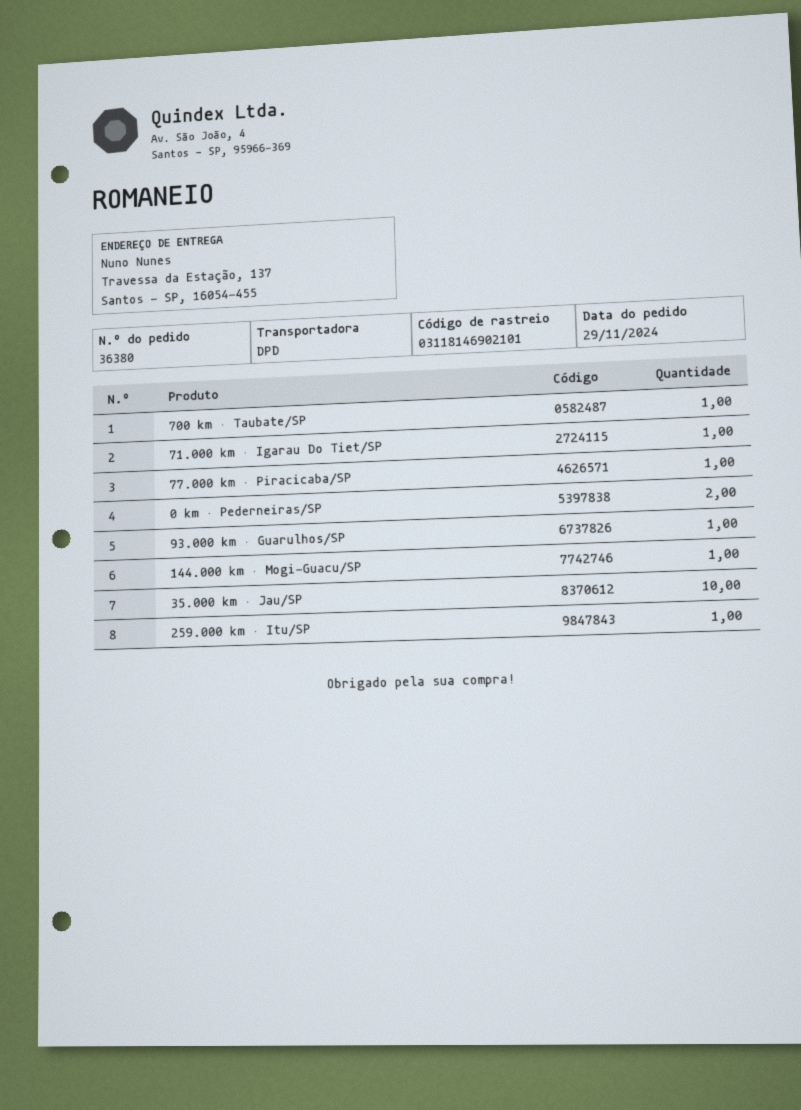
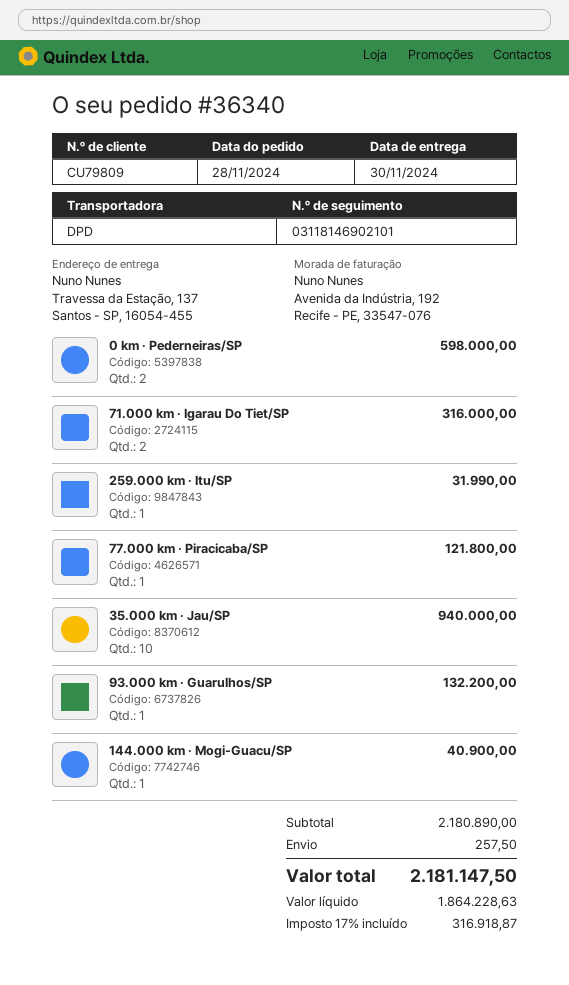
order number: 36380 -> 36340
order date: 2024-11-29 -> 2024-11-28
700 km · Taubate/SP: 1 -> none
71.000 km · Igarau Do Tiet/SP: 1 -> 2

